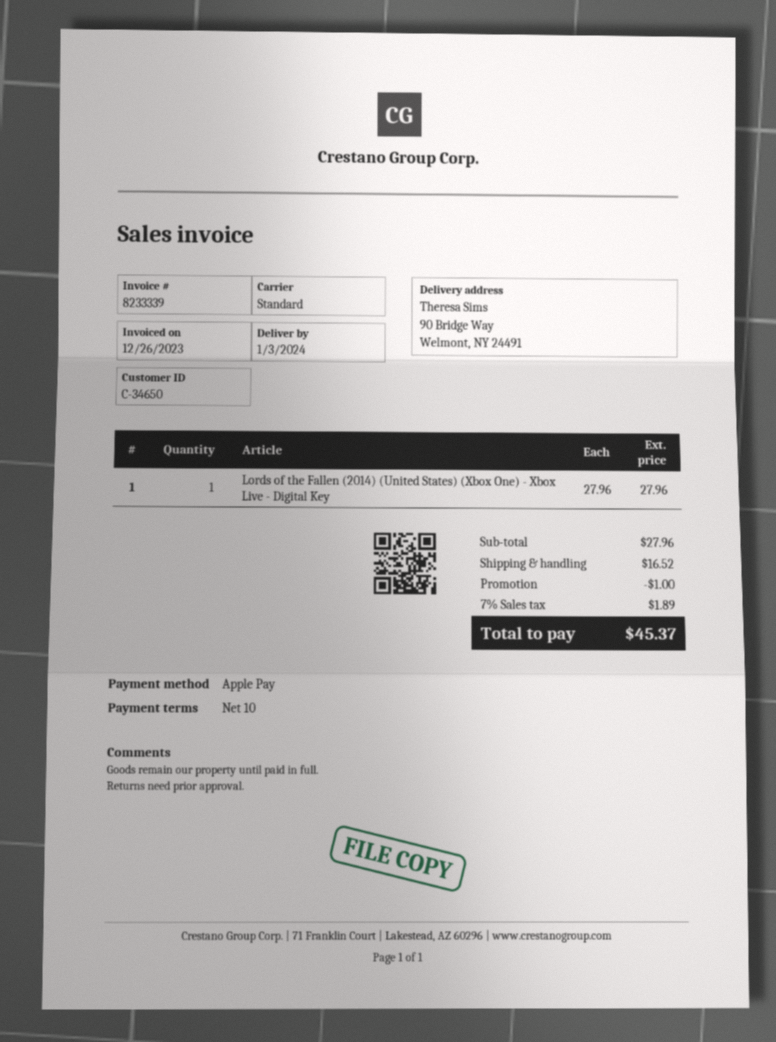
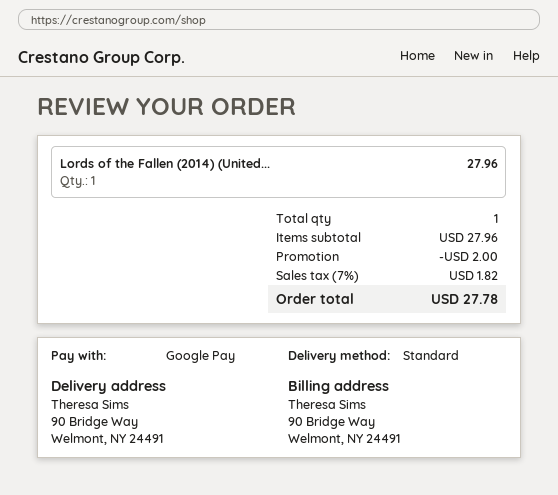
payment method: Apple Pay -> Google Pay
discount: 1.00 -> 2.00
shipping: 16.52 -> none
tax: 7% = 1.89 -> 7% = 1.82
total: 45.37 -> 27.78

